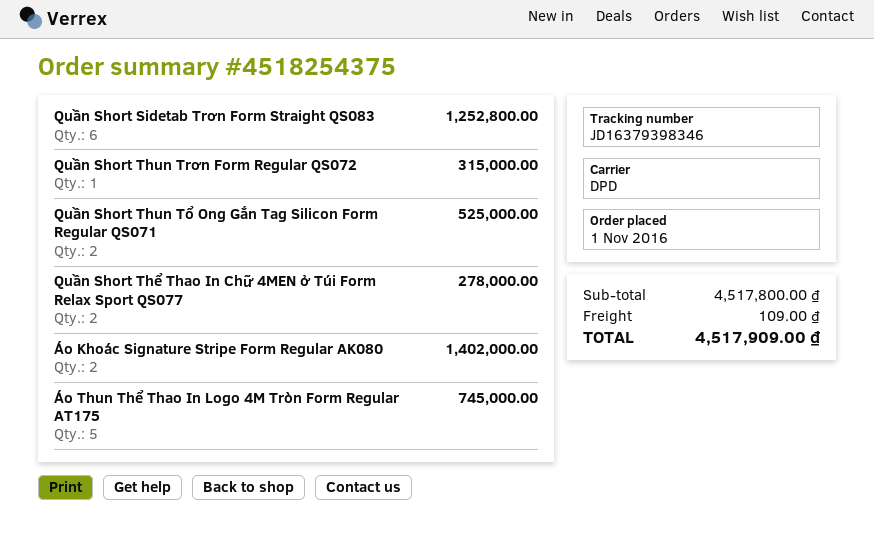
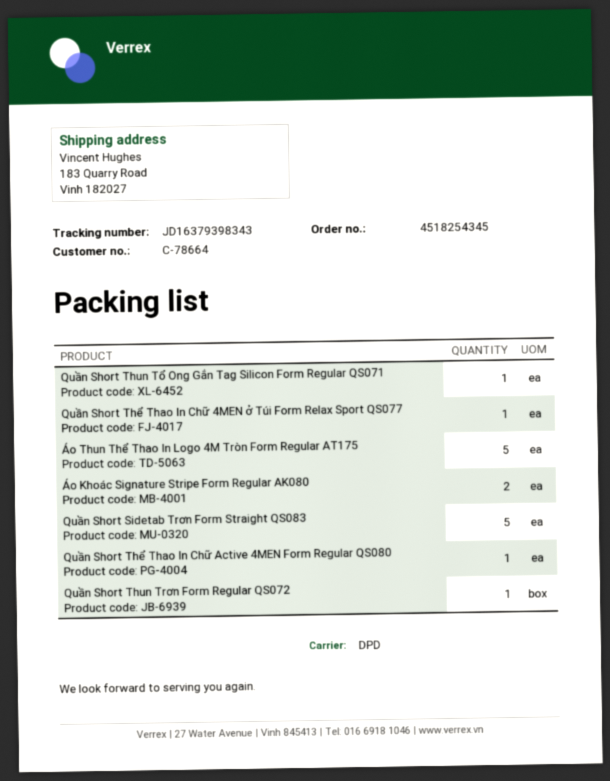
order number: 4518254375 -> 4518254345
tracking number: JD16379398346 -> JD16379398343
Quần Short Sidetab Trơn Form Straight QS083: 6 -> 5
Quần Short Thun Tổ Ong Gắn Tag Silicon Form Regular QS071: 2 -> 1
Quần Short Thể Thao In Chữ 4MEN ở Túi Form Relax Sport QS077: 2 -> 1
Quần Short Thể Thao In Chữ Active 4MEN Form Regular QS080: none -> 1

